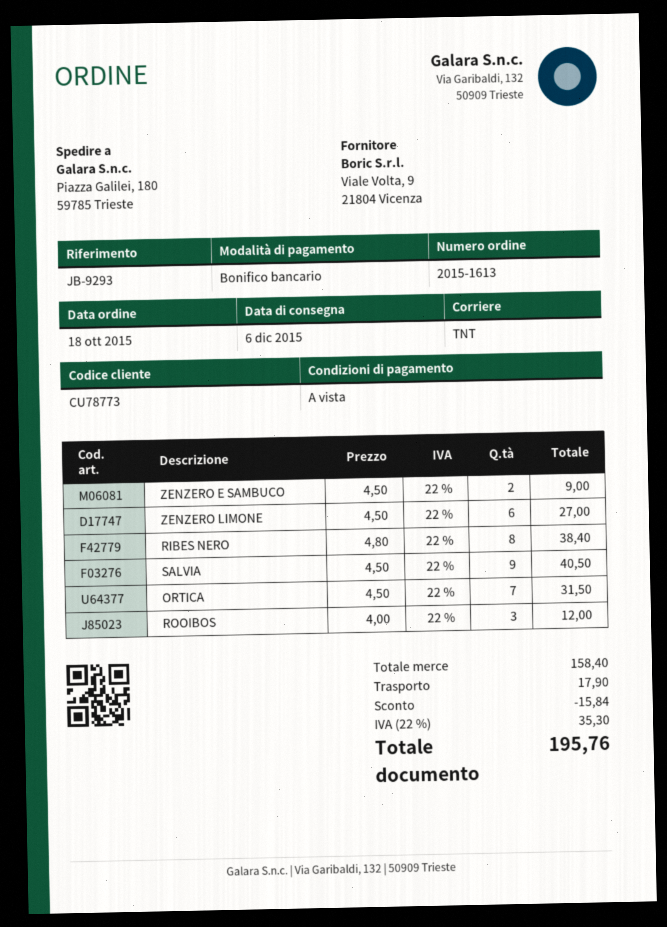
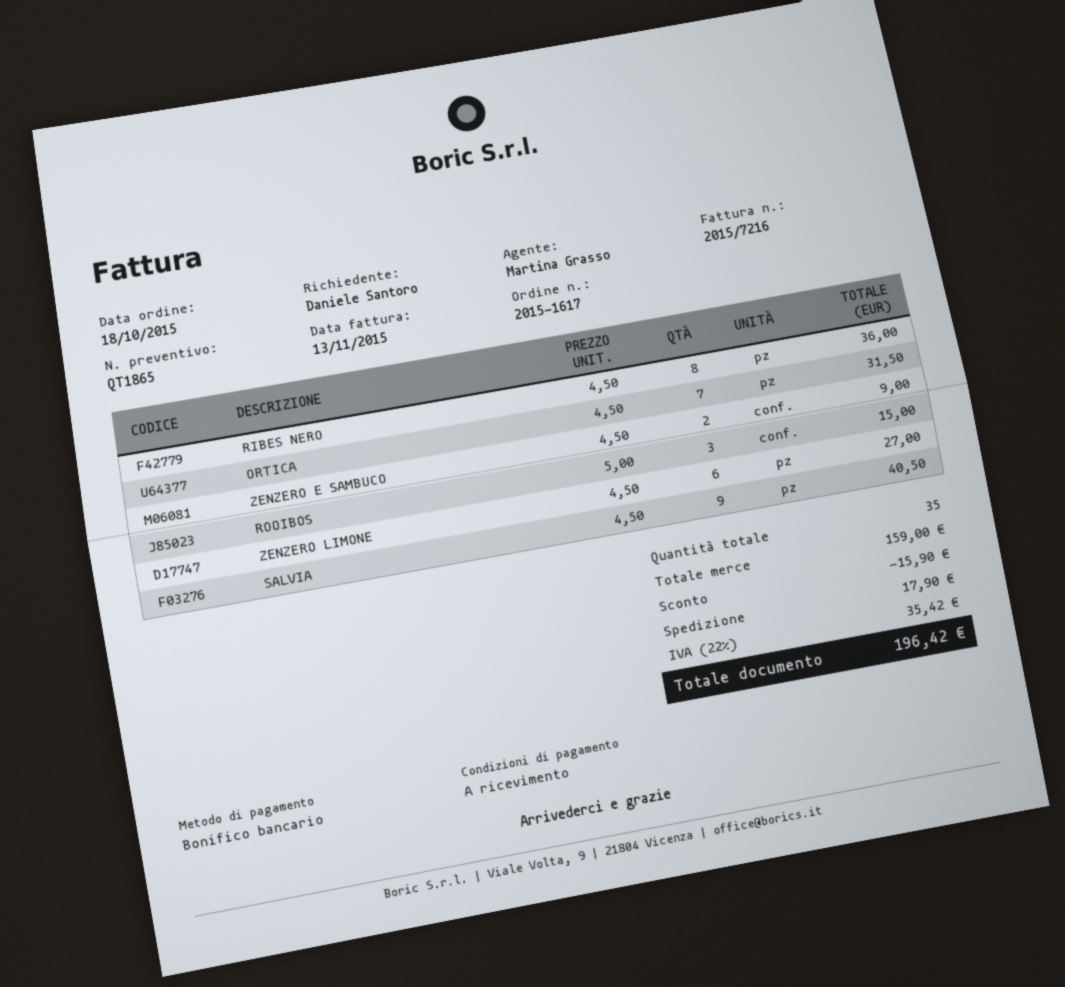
order number: 2015-1613 -> 2015-1617
RIBES NERO: 8 x 4.80 = 38.40 -> 8 x 4.50 = 36.00
ROOIBOS: 3 x 4.00 = 12.00 -> 3 x 5.00 = 15.00
subtotal: 158.40 -> 159.00
discount: 15.84 -> 15.90
tax: 22% = 35.30 -> 22% = 35.42
total: 195.76 -> 196.42

